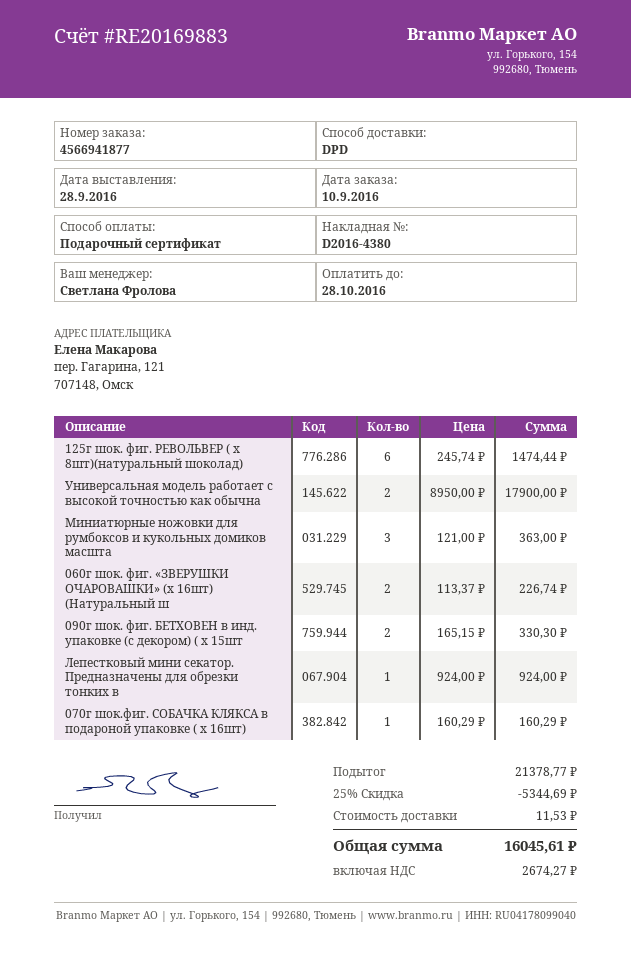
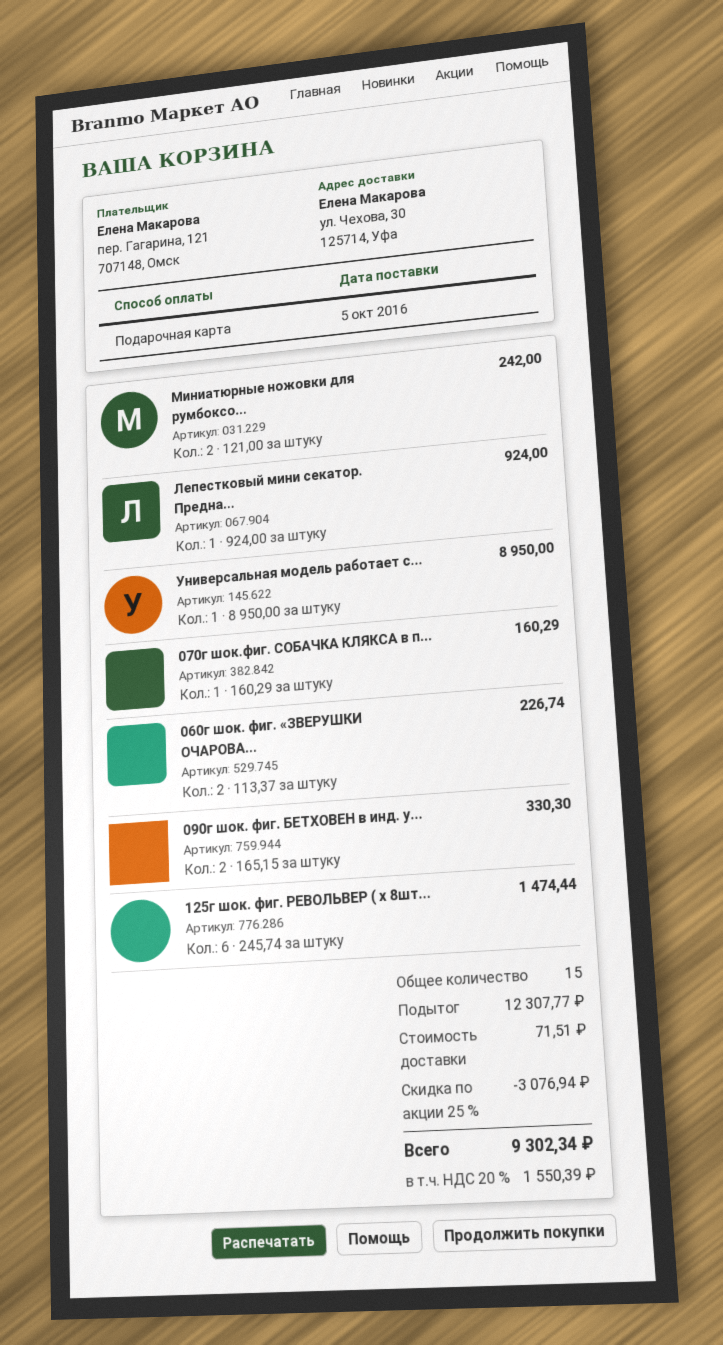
Универсальная модель работает с высокой точностью как обычна: 2 x 8950.00 = 17900.00 -> 1 x 8950.00 = 8950.00
Миниатюрные ножовки для румбоксов и кукольных домиков масшта: 3 x 121.00 = 363.00 -> 2 x 121.00 = 242.00
subtotal: 21378.77 -> 12307.77
discount: 25% = 5344.69 -> 25% = 3076.94
shipping: 11.53 -> 71.51
tax: 2674.27 -> 1550.39
total: 16045.61 -> 9302.34

